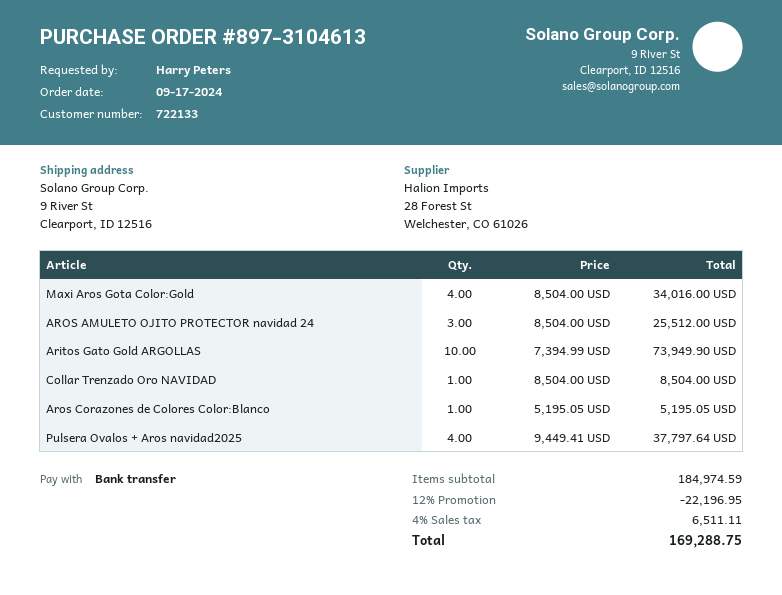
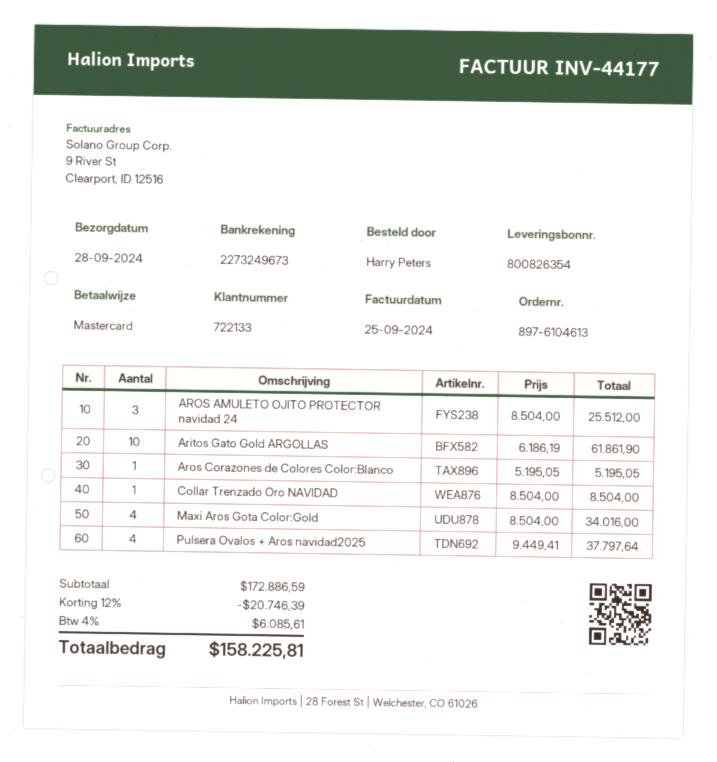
order number: 897-3104613 -> 897-6104613
payment method: bank transfer -> Mastercard
Aritos Gato Gold ARGOLLAS: 10 x 7394.99 = 73949.90 -> 10 x 6186.19 = 61861.90
subtotal: 184974.59 -> 172886.59
discount: 12% = 22196.95 -> 12% = 20746.39
tax: 4% = 6511.11 -> 4% = 6085.61
total: 169288.75 -> 158225.81

